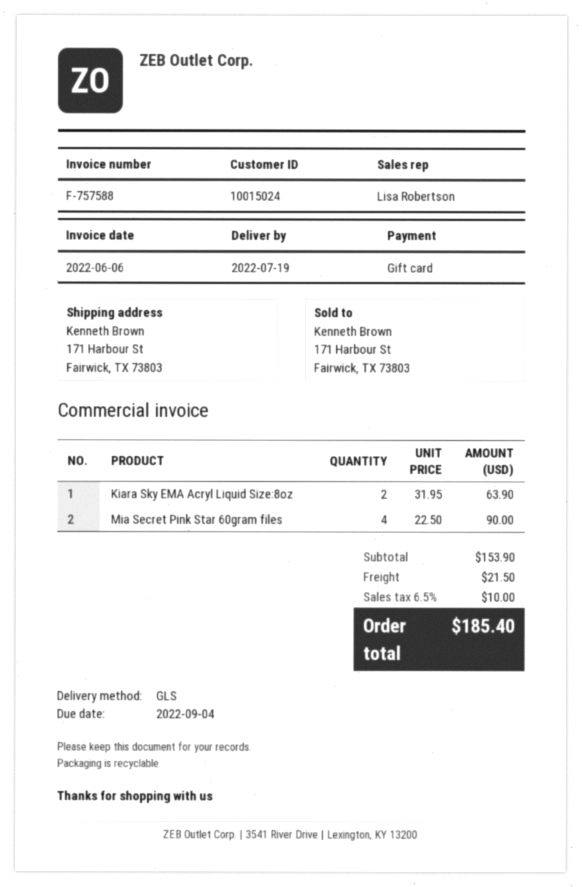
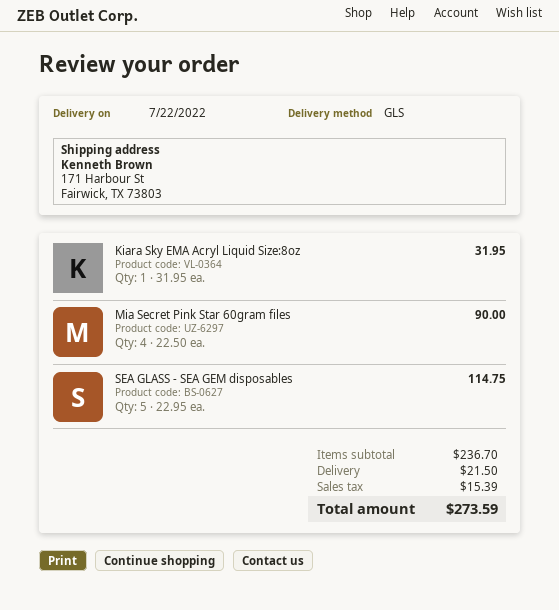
delivery date: 2022-07-19 -> 2022-07-22
Kiara Sky EMA Acryl Liquid Size:8oz: 2 x 31.95 = 63.90 -> 1 x 31.95 = 31.95
SEA GLASS - SEA GEM disposables: none -> 5 x 22.95 = 114.75
subtotal: 153.90 -> 236.70
tax: 10.00 -> 15.39
total: 185.40 -> 273.59

